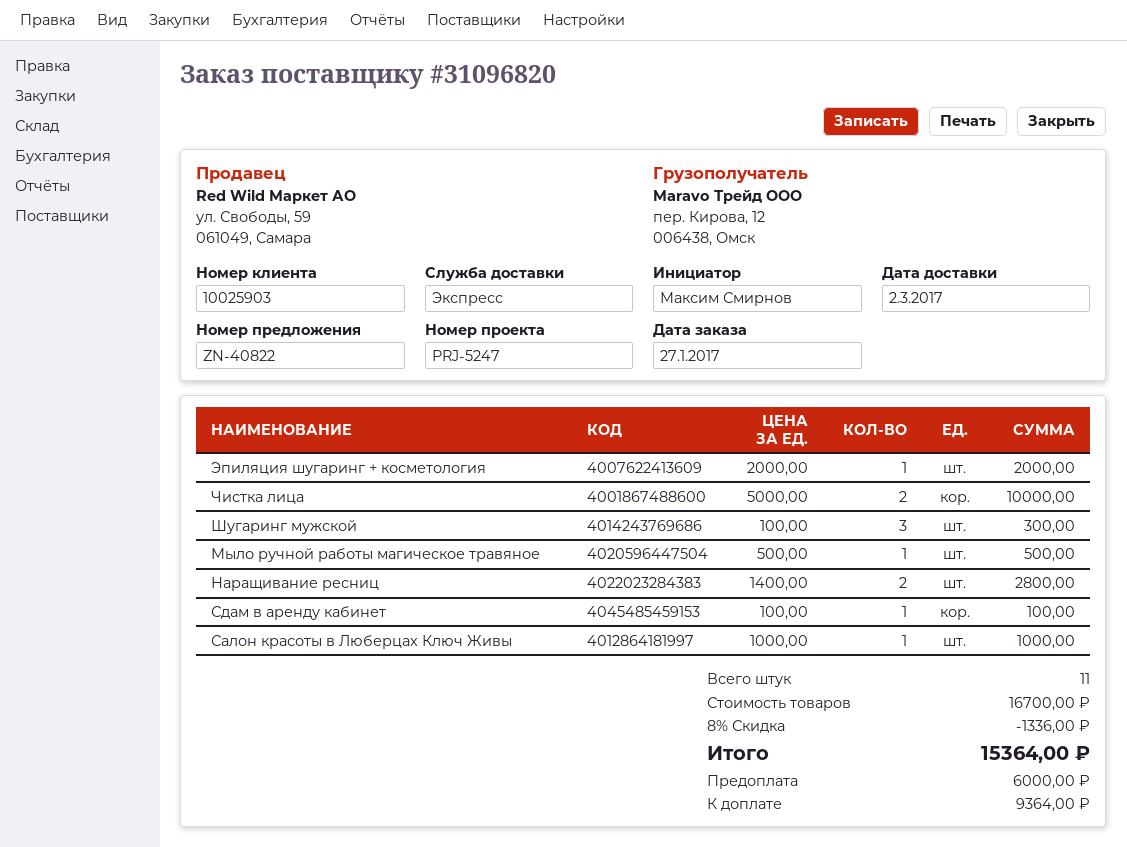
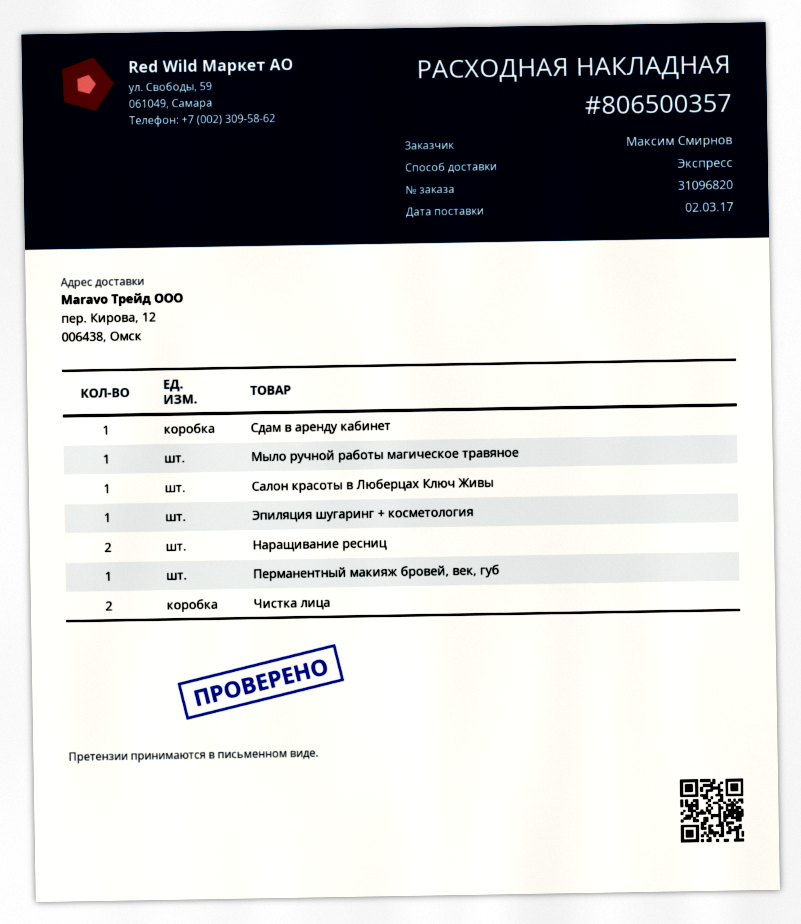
Шугаринг мужской: 3 -> none
Перманентный макияж бровей, век, губ: none -> 1

